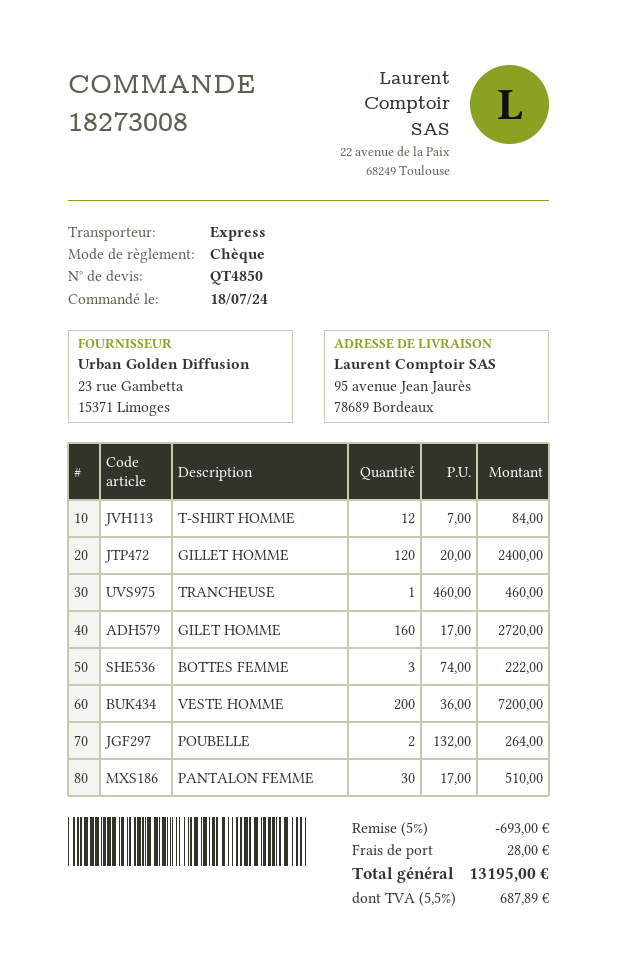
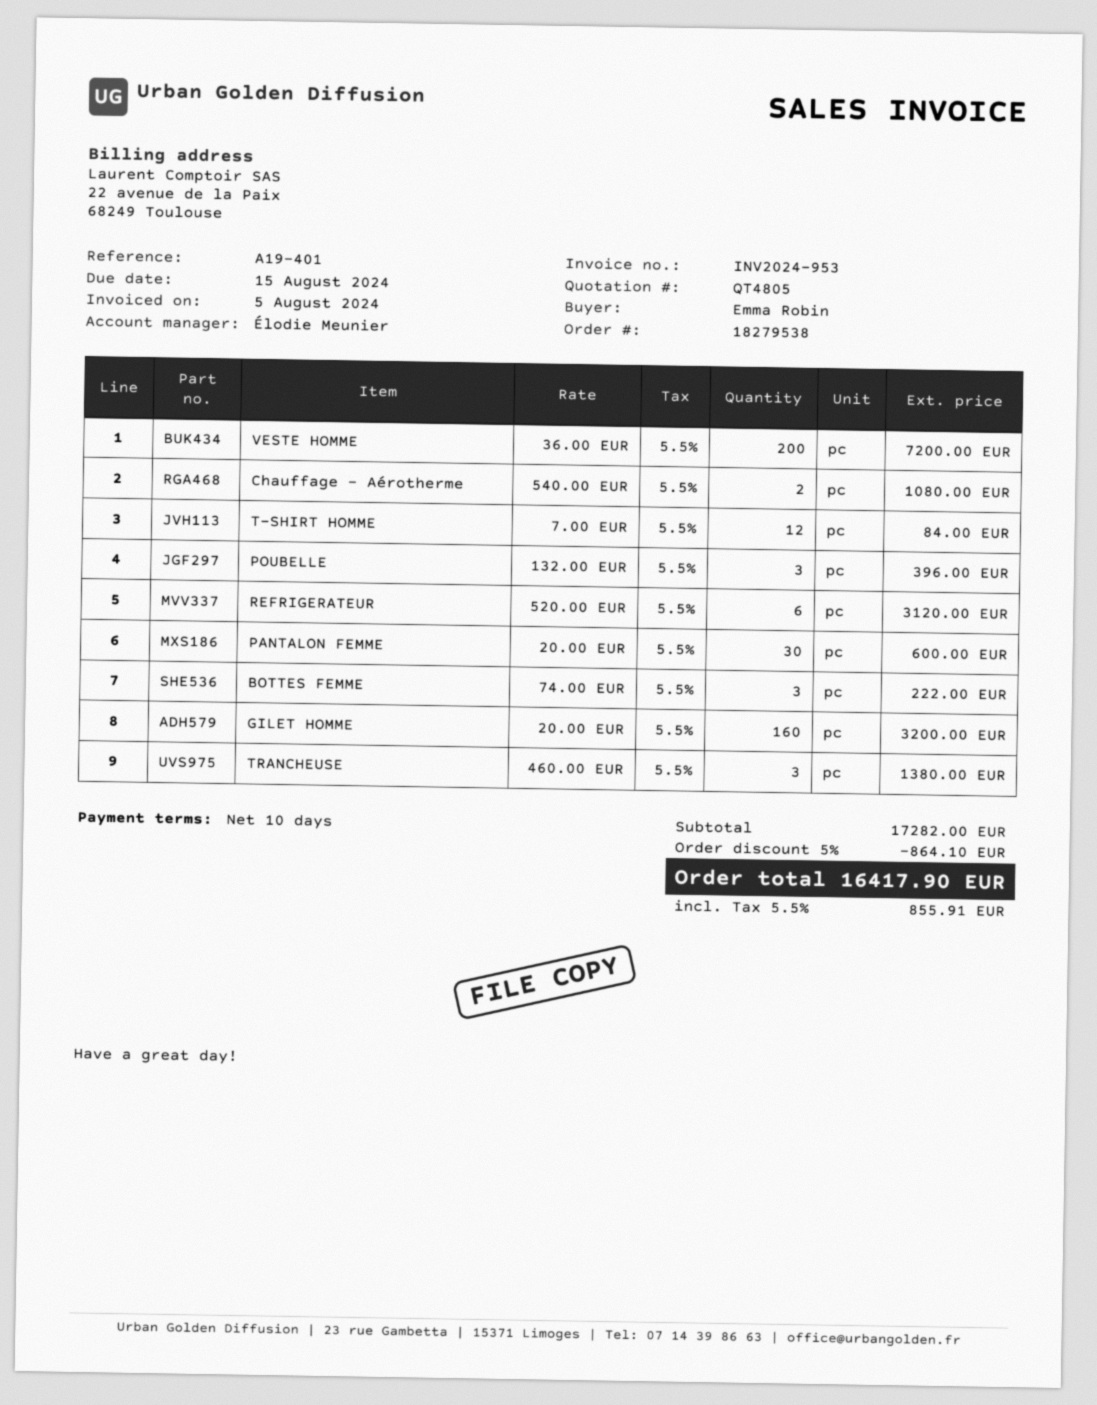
quote number: QT4850 -> QT4805
order number: 18273008 -> 18279538
GILLET HOMME: 120 x 20.00 = 2400.00 -> none
TRANCHEUSE: 1 x 460.00 = 460.00 -> 3 x 460.00 = 1380.00
GILET HOMME: 160 x 17.00 = 2720.00 -> 160 x 20.00 = 3200.00
POUBELLE: 2 x 132.00 = 264.00 -> 3 x 132.00 = 396.00
PANTALON FEMME: 30 x 17.00 = 510.00 -> 30 x 20.00 = 600.00
Chauffage - Aérotherme: none -> 2 x 540.00 = 1080.00
REFRIGERATEUR: none -> 6 x 520.00 = 3120.00
discount: 5% = 693.00 -> 5% = 864.10
shipping: 28.00 -> none
tax: 5.5% = 687.89 -> 5.5% = 855.91
total: 13195.00 -> 16417.90

